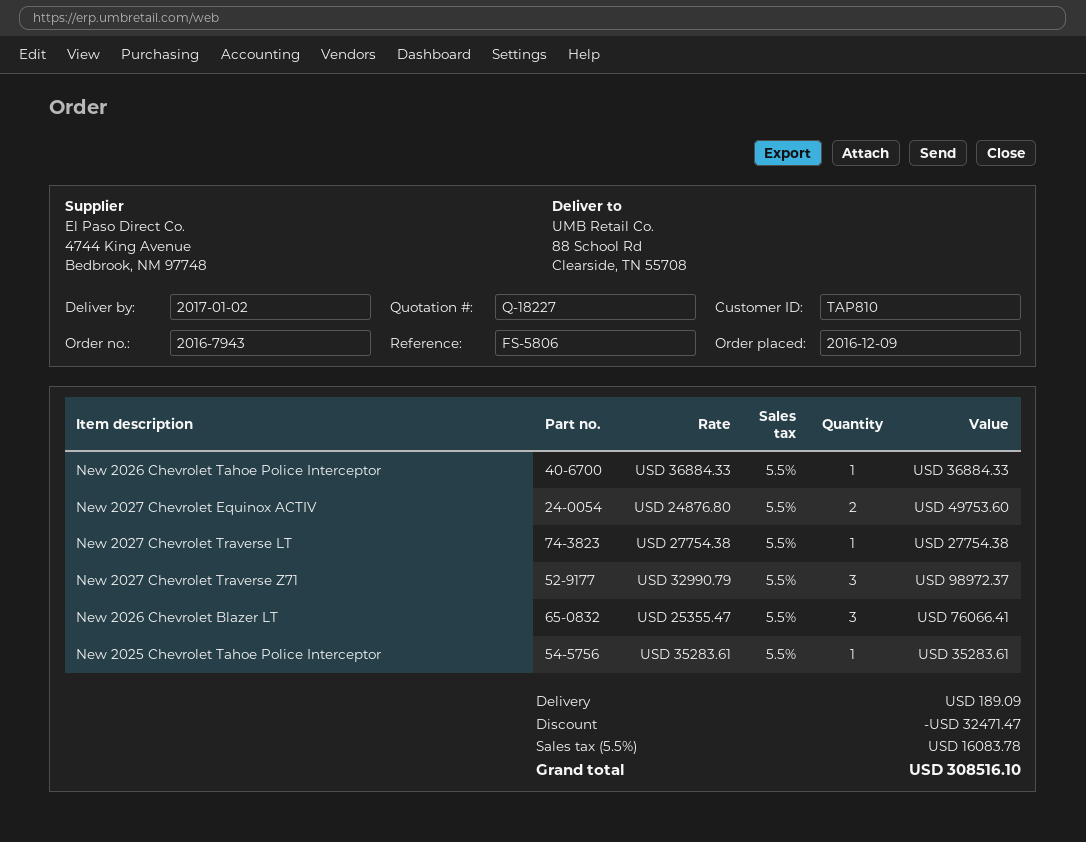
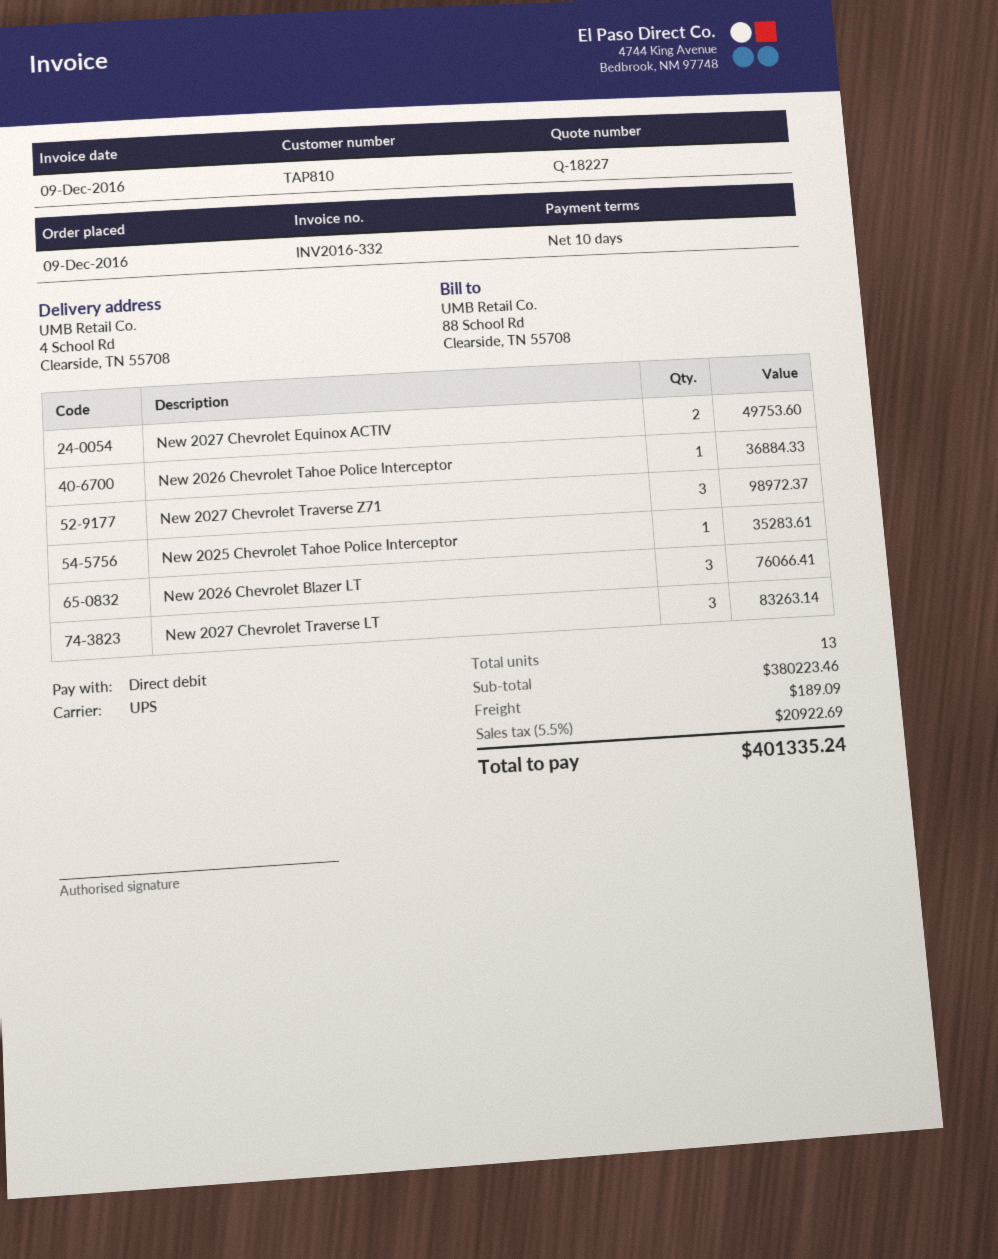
ship to: 88 School Rd, Clearside, TN 55708 -> 4 School Rd, Clearside, TN 55708
New 2027 Chevrolet Traverse LT: 1 for 27754.38 -> 3 for 83263.14
discount: 32471.47 -> none
tax: 5.5% = 16083.78 -> 5.5% = 20922.69
total: 308516.10 -> 401335.24

